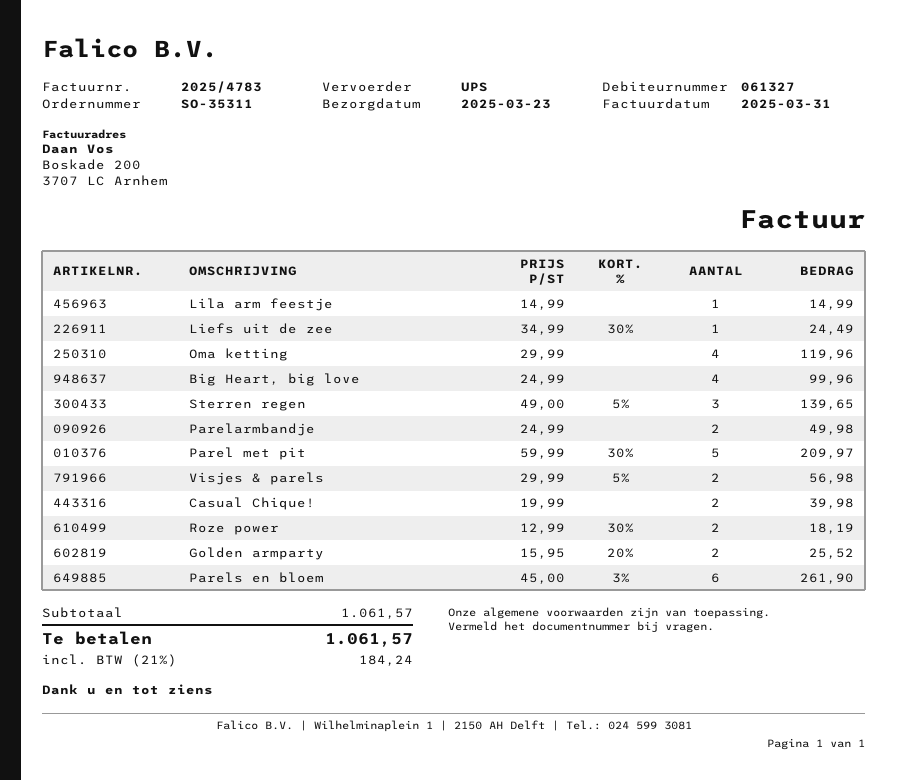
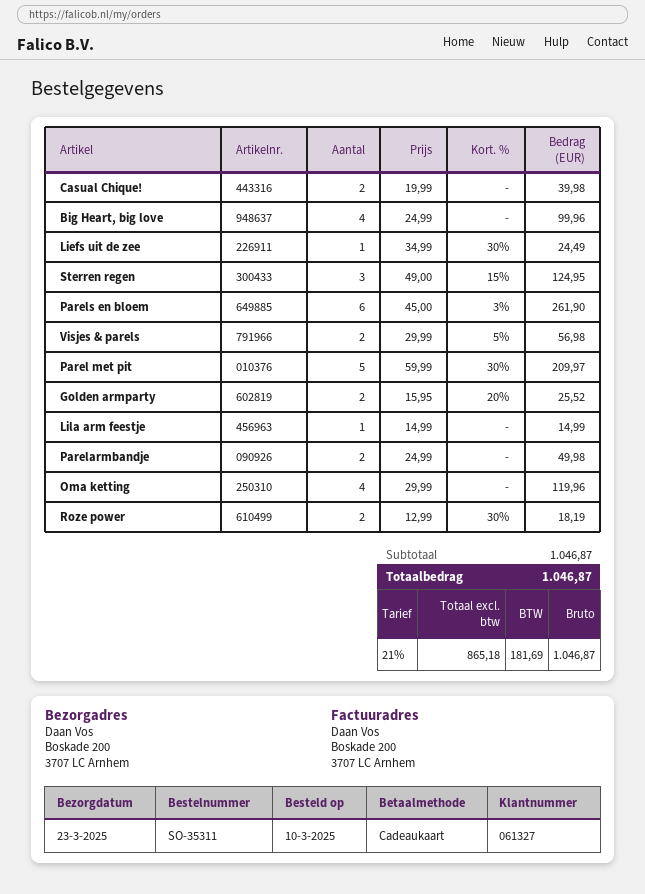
Sterren regen: 3 x 49.00 - 5% = 139.65 -> 3 x 49.00 - 15% = 124.95
subtotal: 1061.57 -> 1046.87
tax: 21% = 184.24 -> 21% = 181.69
total: 1061.57 -> 1046.87

